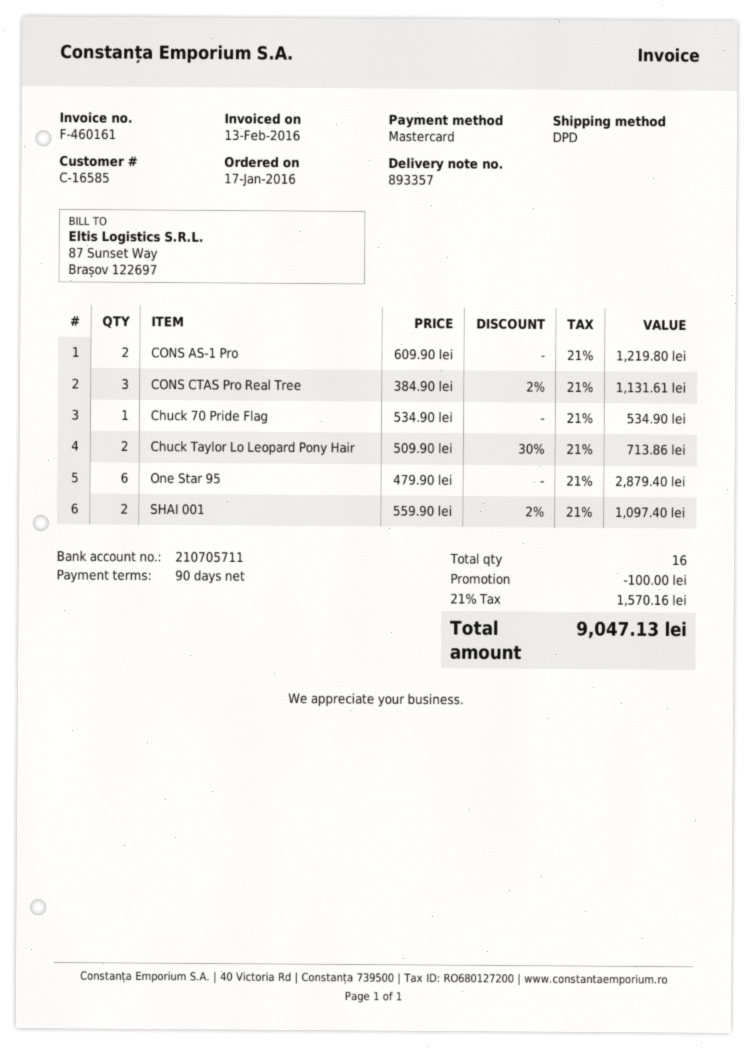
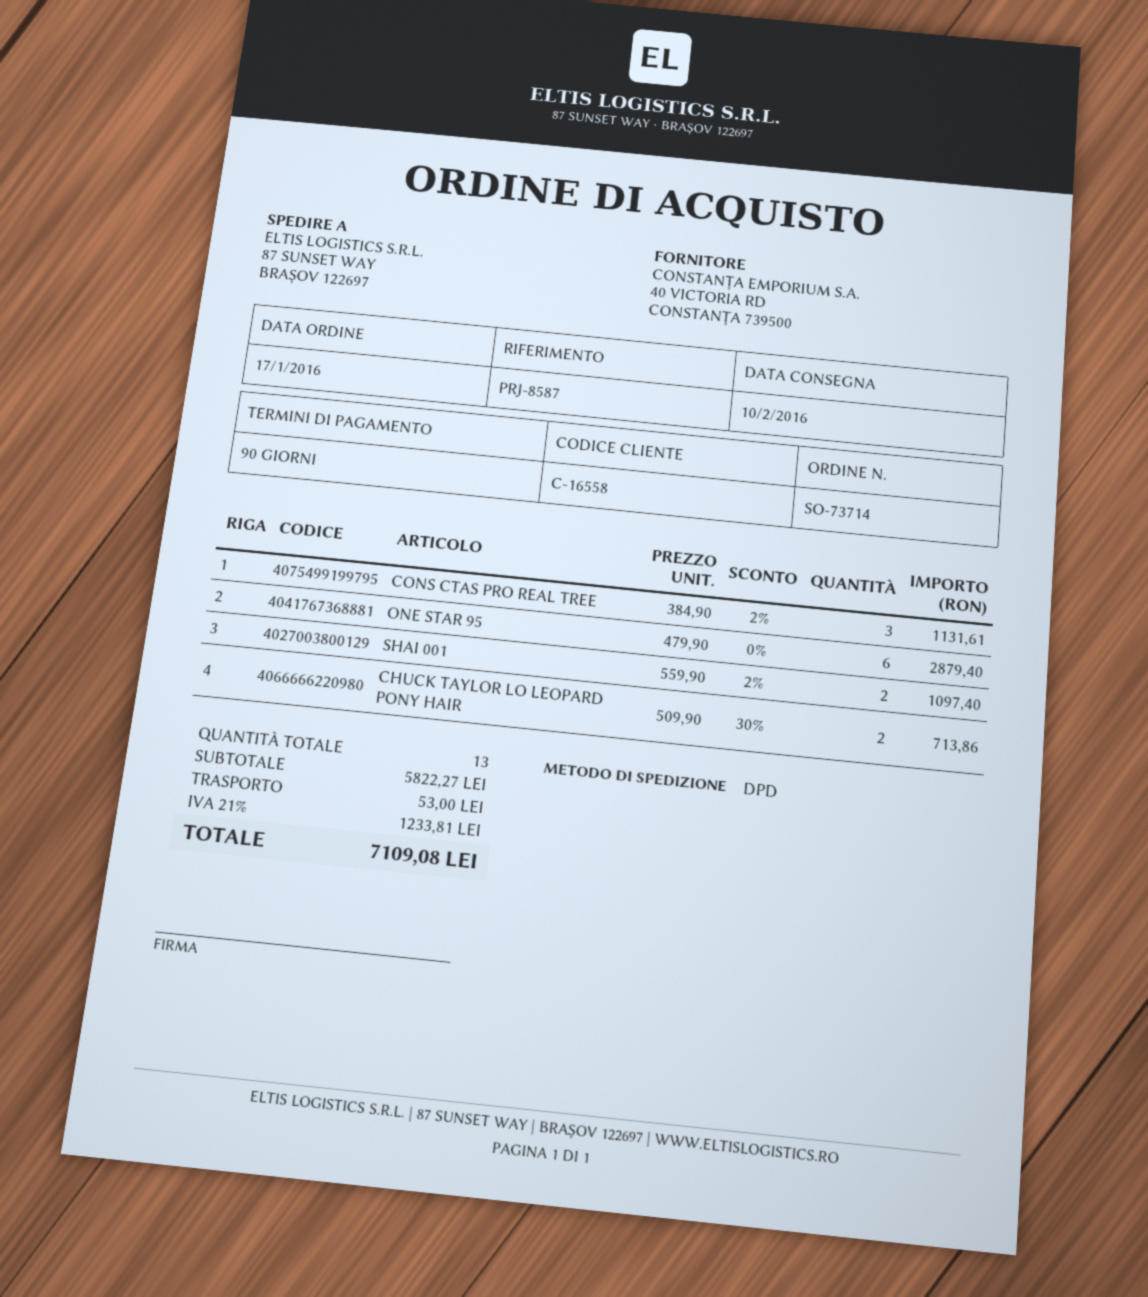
customer number: C-16585 -> C-16558
CONS AS-1 Pro: 2 x 609.90 = 1219.80 -> none
Chuck 70 Pride Flag: 1 x 534.90 = 534.90 -> none
total quantity: 16 -> 13
discount: 100.00 -> none
shipping: none -> 53.00
tax: 21% = 1570.16 -> 21% = 1233.81
total: 9047.13 -> 7109.08

